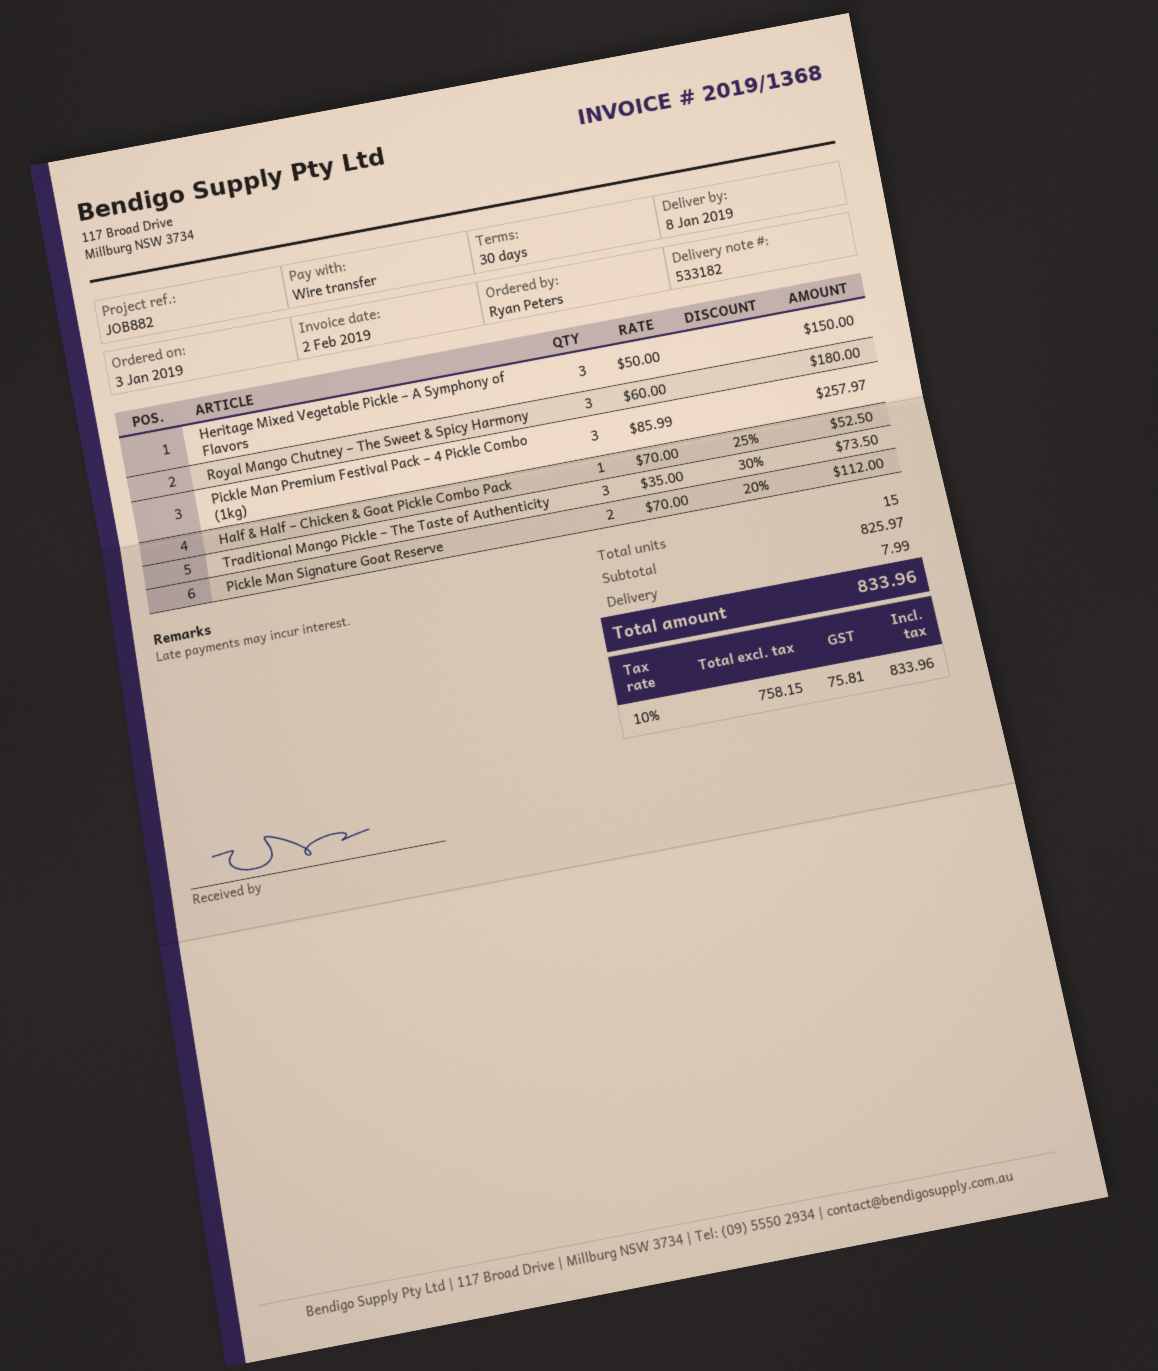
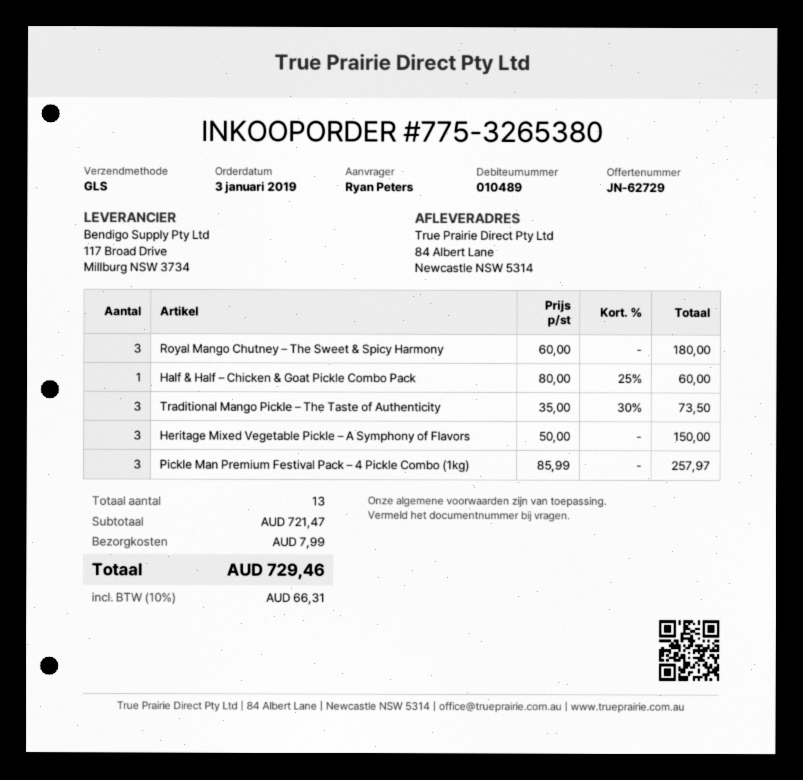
Half & Half – Chicken & Goat Pickle Combo Pack: 1 x 70.00 - 25% = 52.50 -> 1 x 80.00 - 25% = 60.00
Pickle Man Signature Goat Reserve: 2 x 70.00 - 20% = 112.00 -> none
total quantity: 15 -> 13
subtotal: 825.97 -> 721.47
tax: 10% = 75.81 -> 10% = 66.31
total: 833.96 -> 729.46

